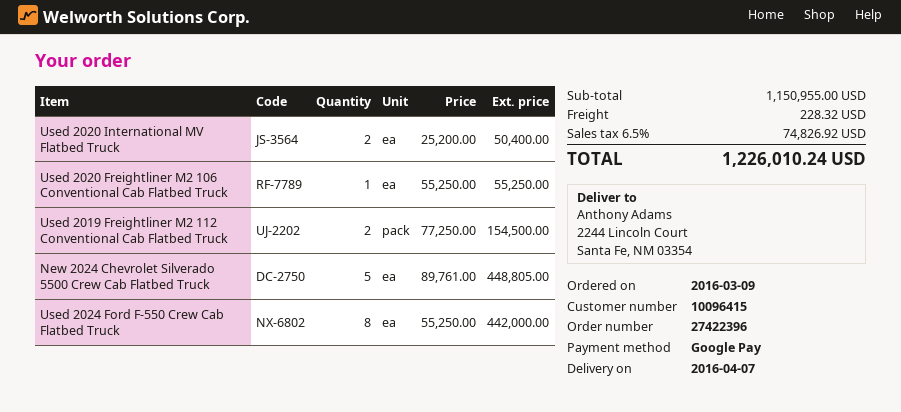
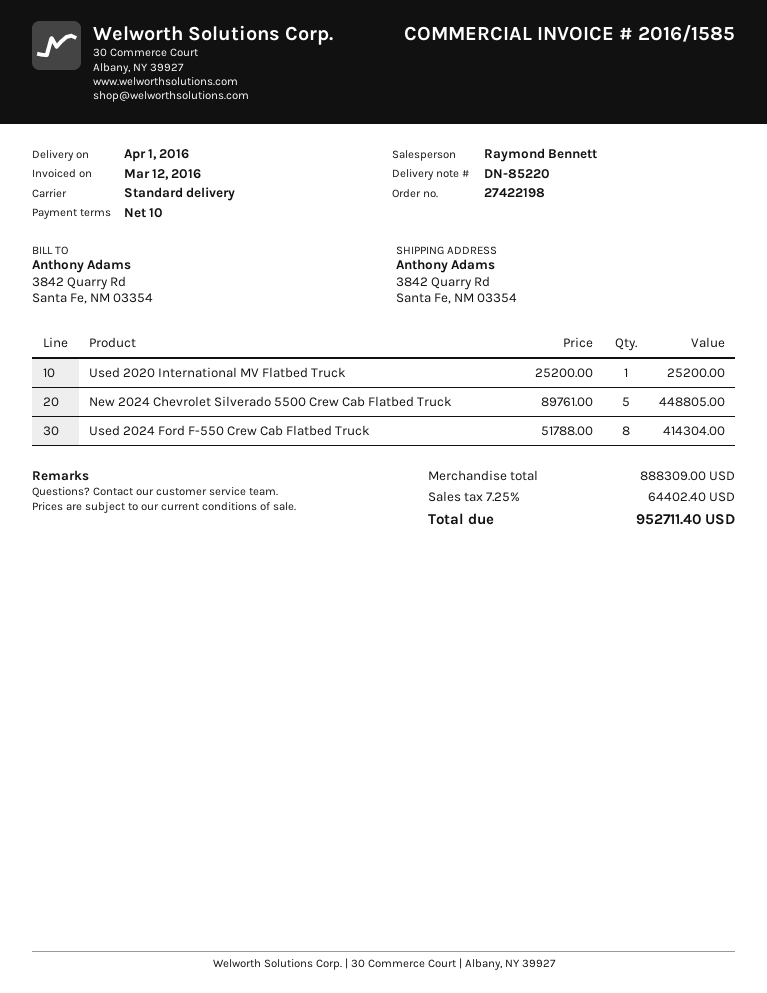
order number: 27422396 -> 27422198
delivery date: 2016-04-07 -> 2016-04-01
ship to: 2244 Lincoln Court, Santa Fe, NM 03354 -> 3842 Quarry Rd, Santa Fe, NM 03354
Used 2020 International MV Flatbed Truck: 2 x 25200.00 = 50400.00 -> 1 x 25200.00 = 25200.00
Used 2020 Freightliner M2 106 Conventional Cab Flatbed Truck: 1 x 55250.00 = 55250.00 -> none
Used 2019 Freightliner M2 112 Conventional Cab Flatbed Truck: 2 x 77250.00 = 154500.00 -> none
Used 2024 Ford F-550 Crew Cab Flatbed Truck: 8 x 55250.00 = 442000.00 -> 8 x 51788.00 = 414304.00
subtotal: 1150955.00 -> 888309.00
shipping: 228.32 -> none
tax: 6.5% = 74826.92 -> 7.25% = 64402.40
total: 1226010.24 -> 952711.40

